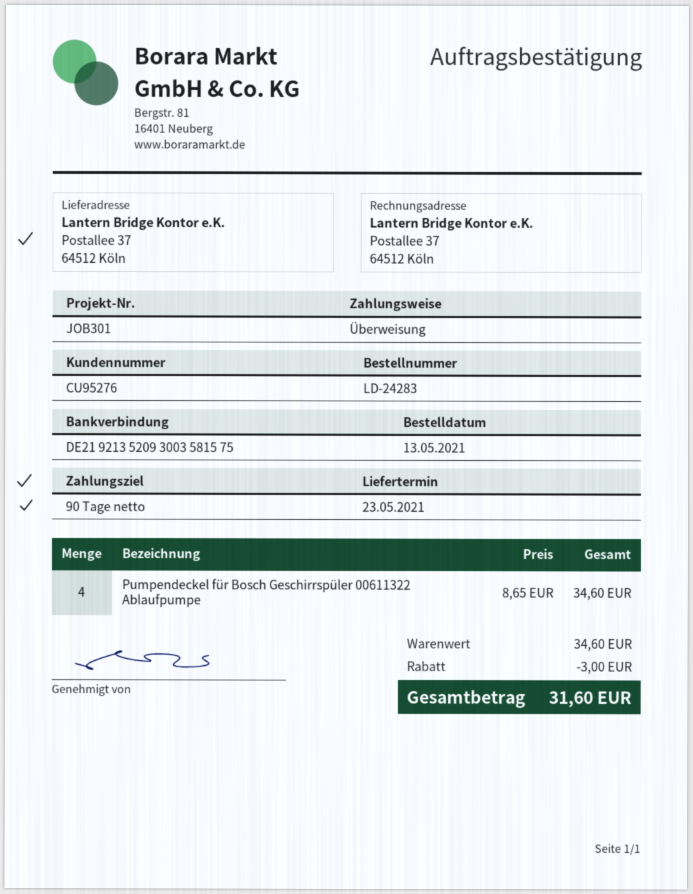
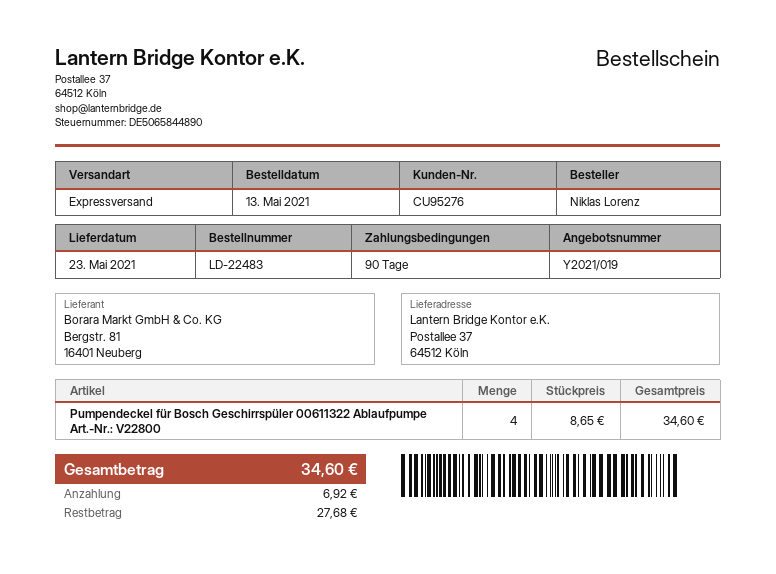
order number: LD-24283 -> LD-22483
discount: 3.00 -> none
total: 31.60 -> 34.60

